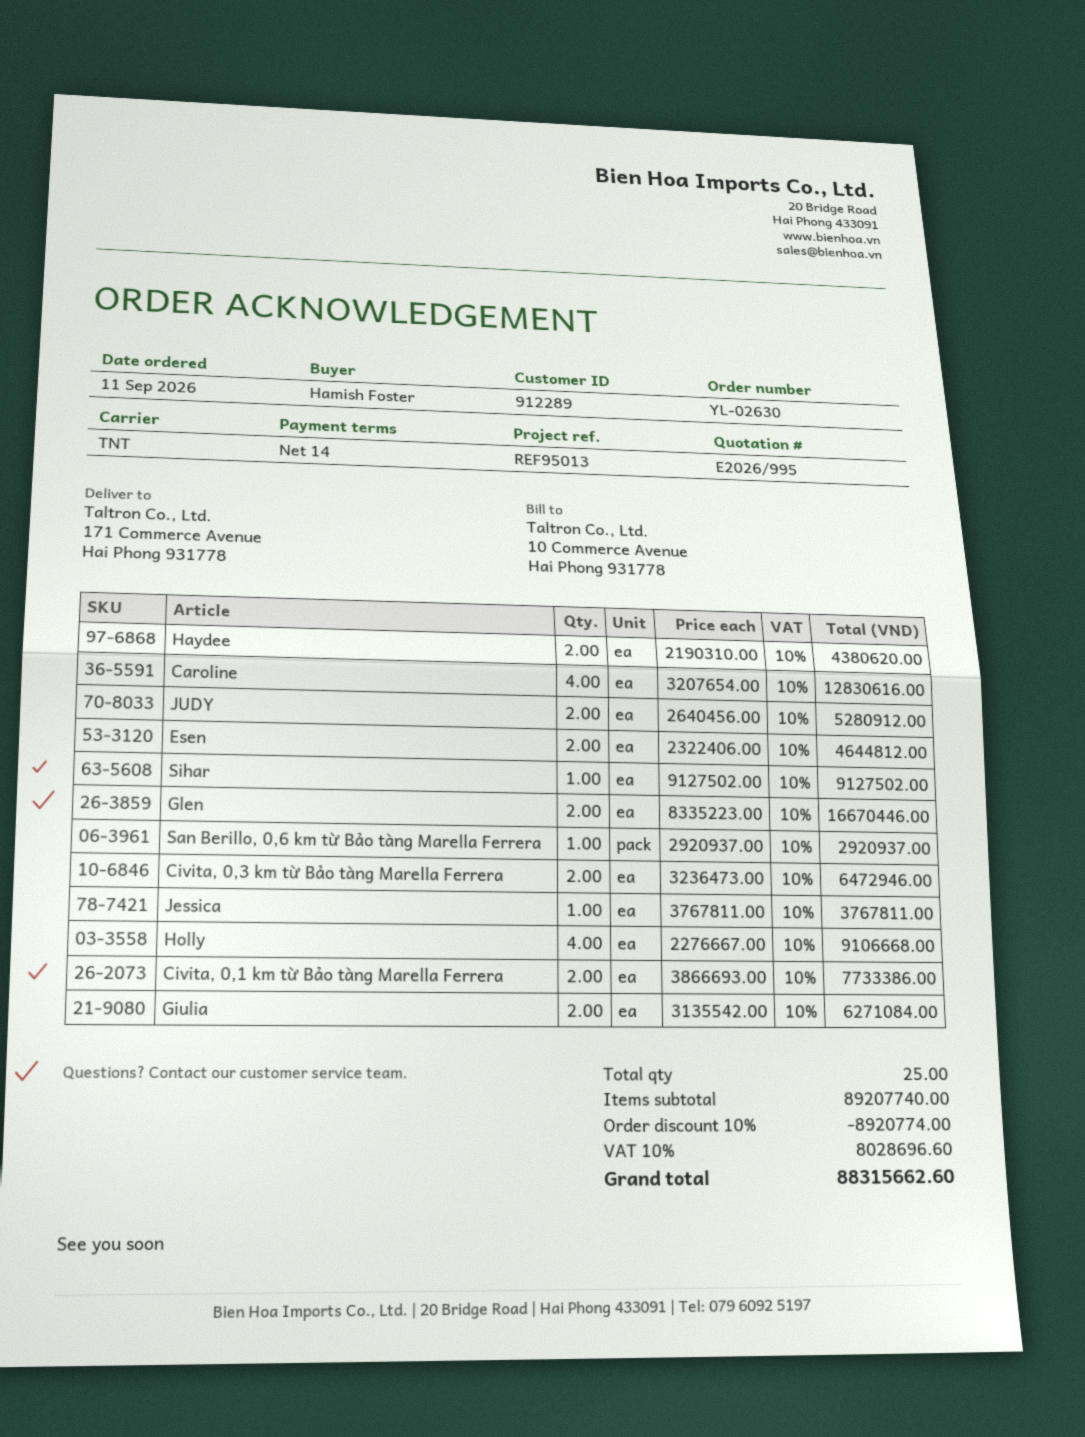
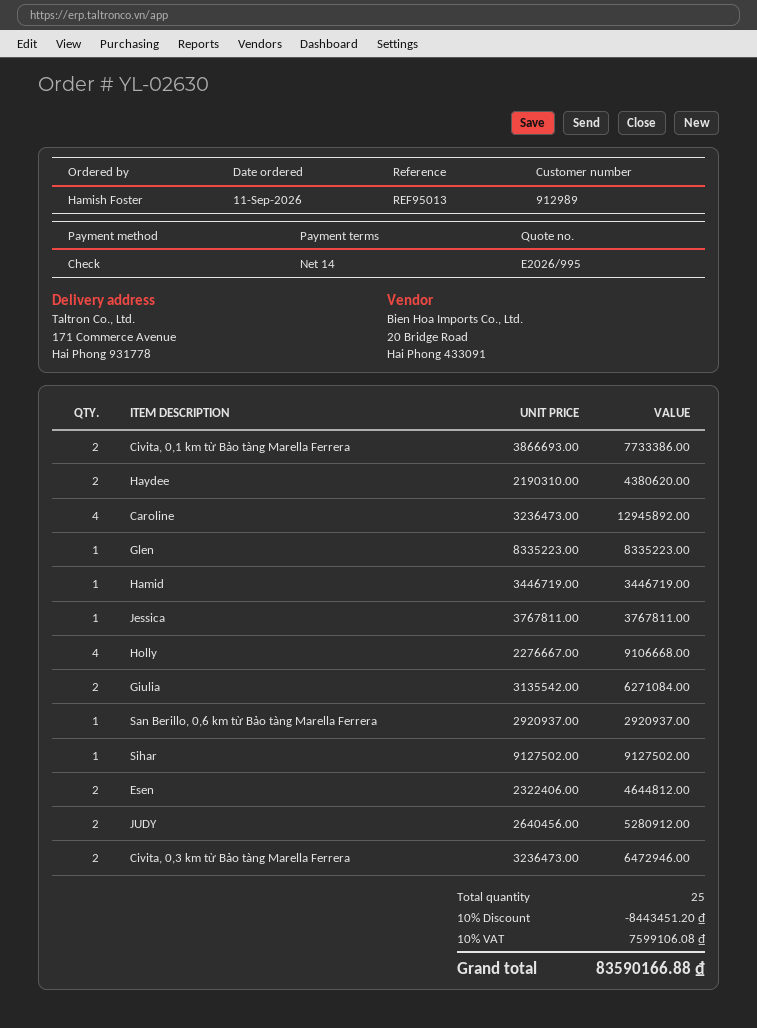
customer number: 912289 -> 912989
Caroline: 4 x 3207654.00 = 12830616.00 -> 4 x 3236473.00 = 12945892.00
Glen: 2 x 8335223.00 = 16670446.00 -> 1 x 8335223.00 = 8335223.00
Hamid: none -> 1 x 3446719.00 = 3446719.00
discount: 10% = 8920774.00 -> 10% = 8443451.20
tax: 10% = 8028696.60 -> 10% = 7599106.08
total: 88315662.60 -> 83590166.88

